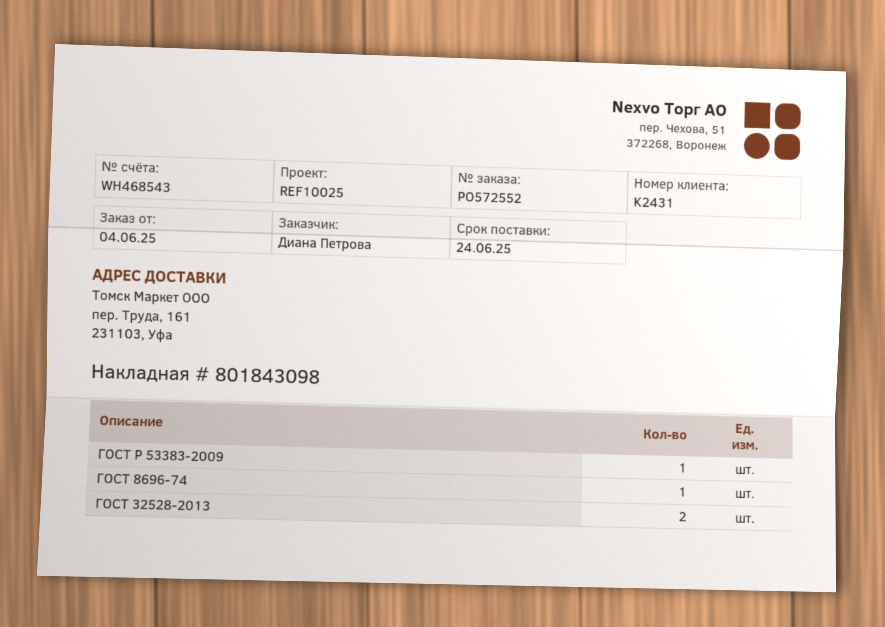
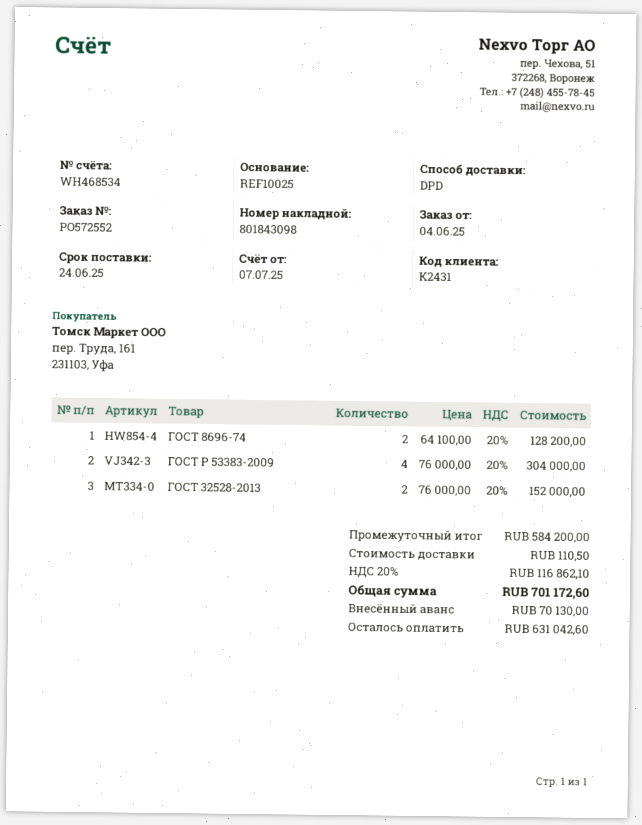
invoice number: WH468543 -> WH468534
ГОСТ Р 53383-2009: 1 -> 4
ГОСТ 8696-74: 1 -> 2

